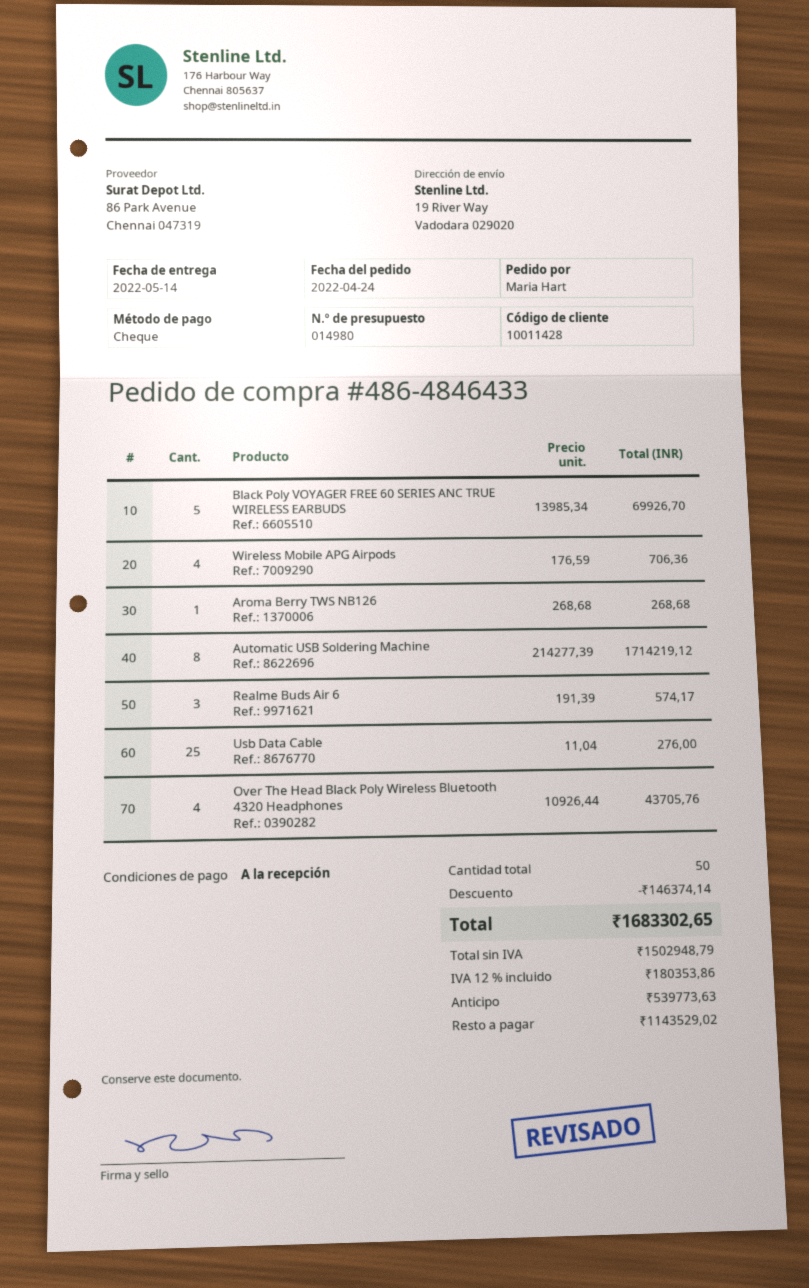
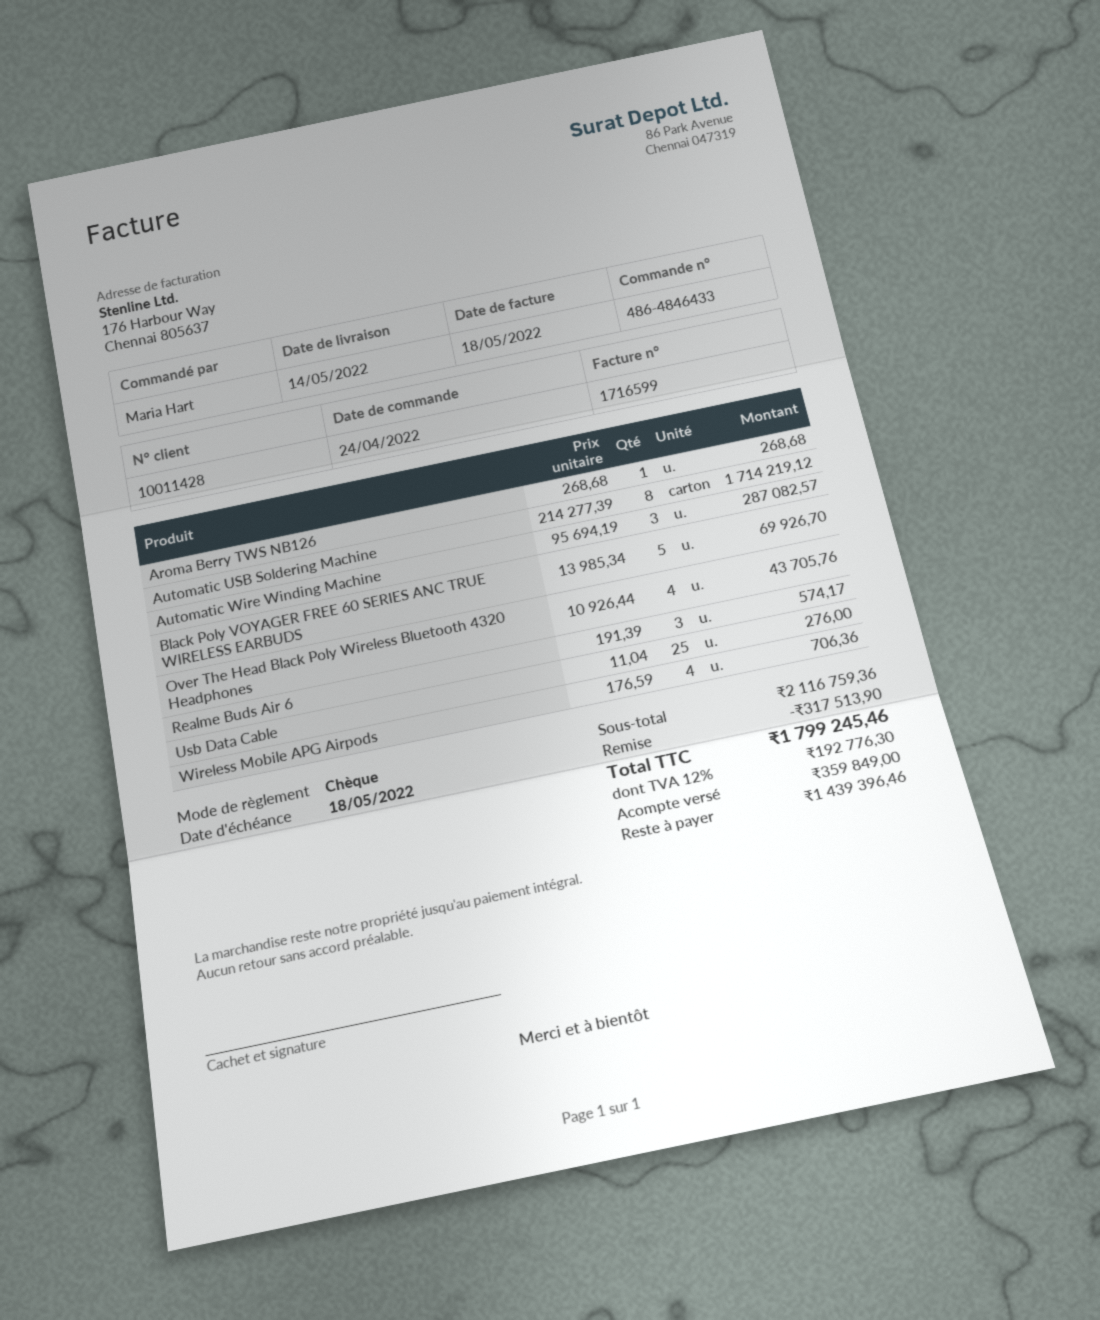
Automatic Wire Winding Machine: none -> 3 x 95694.19 = 287082.57
discount: 146374.14 -> 317513.90
tax: 12% = 180353.86 -> 12% = 192776.30
total: 1683302.65 -> 1799245.46
deposit: 539773.63 -> 359849.00
balance: 1143529.02 -> 1439396.46

